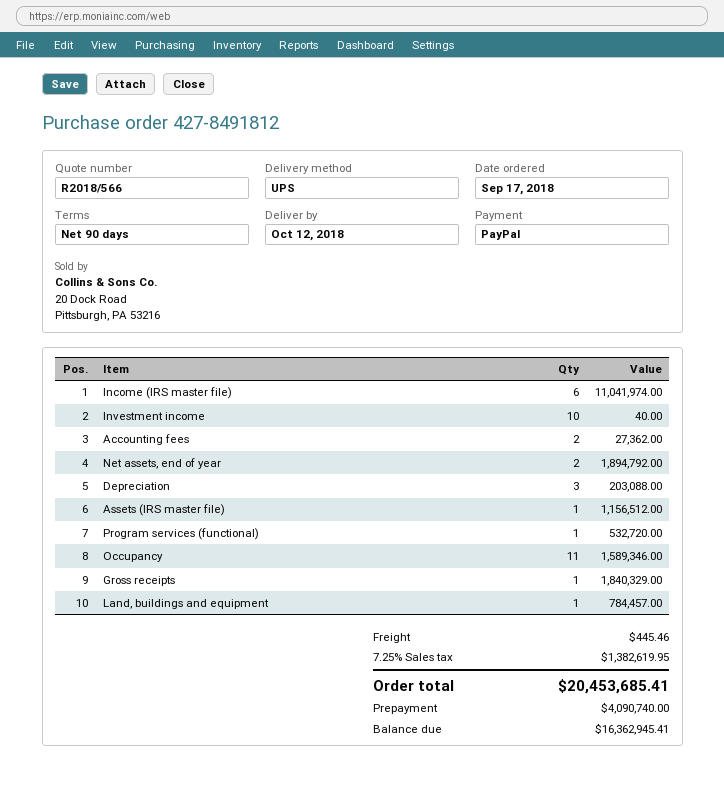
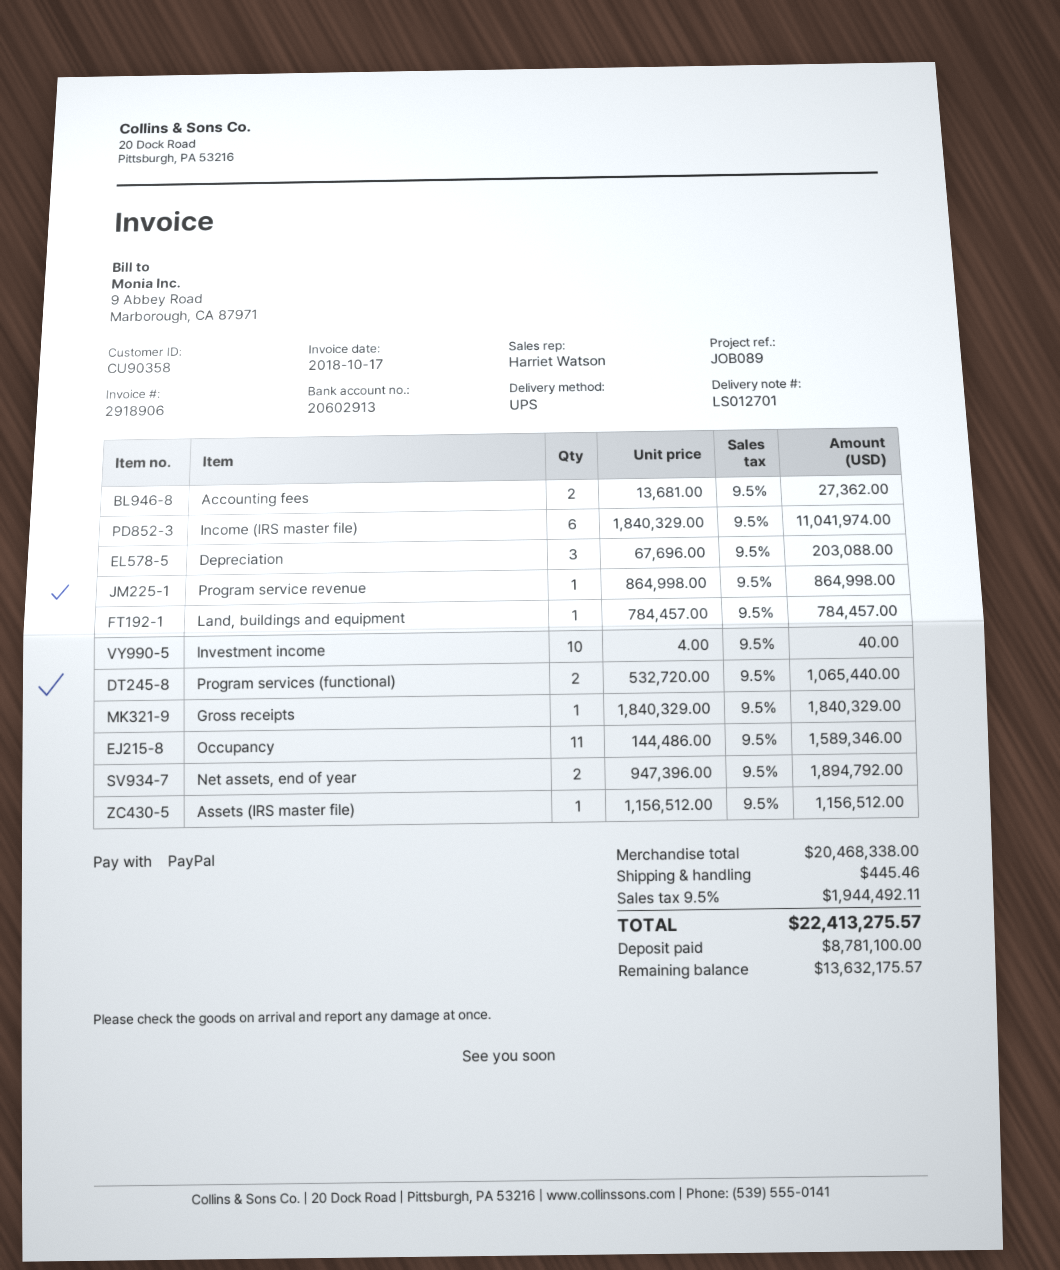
Program services (functional): 1 for 532720.00 -> 2 for 1065440.00
Program service revenue: none -> 1 for 864998.00
tax: 7.25% = 1382619.95 -> 9.5% = 1944492.11
total: 20453685.41 -> 22413275.57
deposit: 4090740.00 -> 8781100.00
balance: 16362945.41 -> 13632175.57

